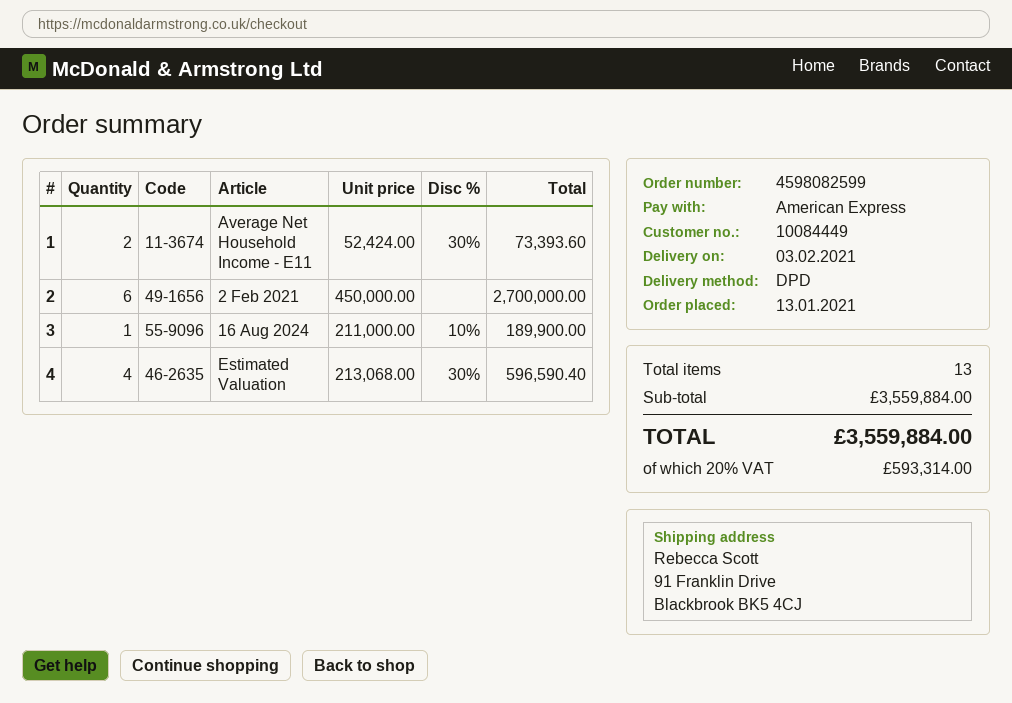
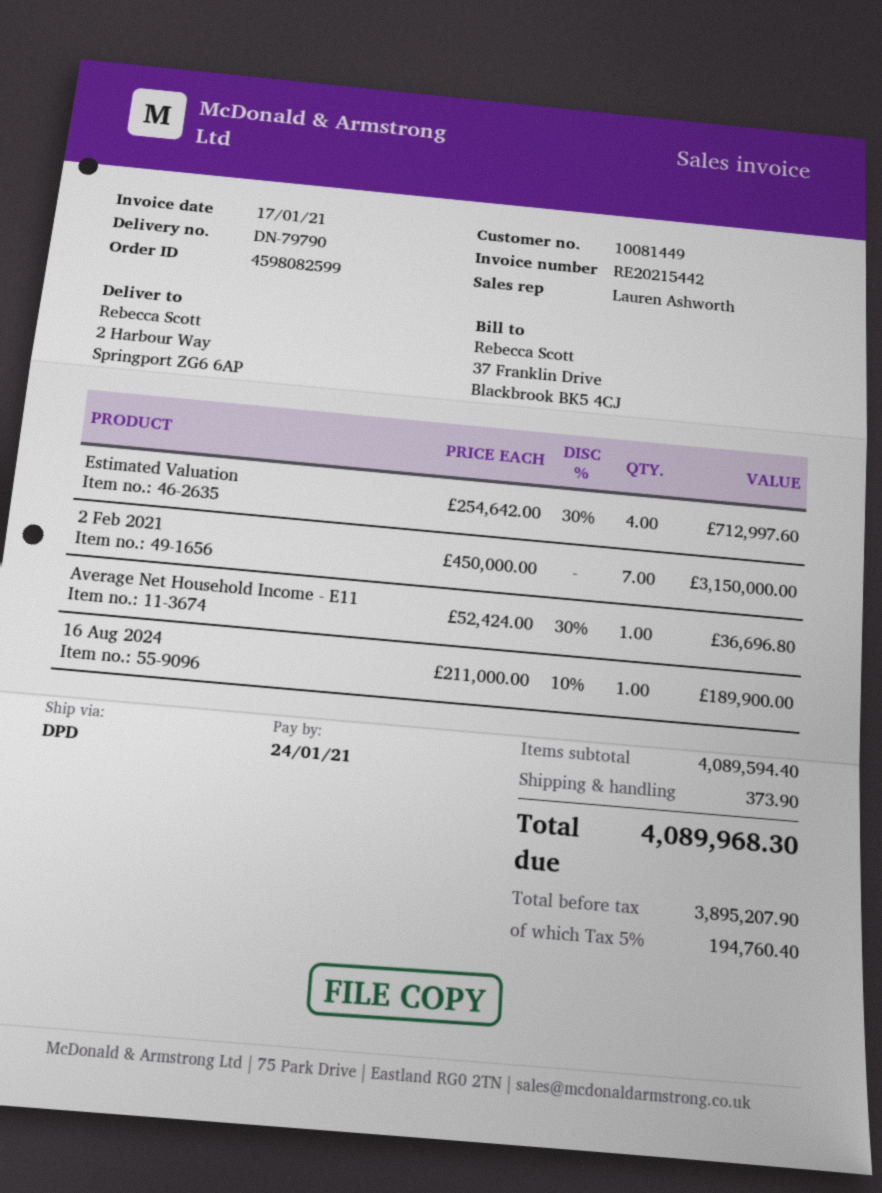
customer number: 10084449 -> 10081449
ship to: 91 Franklin Drive, Blackbrook BK5 4CJ -> 2 Harbour Way, Springport ZG6 6AP
Average Net Household Income - E11: 2 x 52424.00 - 30% = 73393.60 -> 1 x 52424.00 - 30% = 36696.80
2 Feb 2021: 6 x 450000.00 = 2700000.00 -> 7 x 450000.00 = 3150000.00
Estimated Valuation: 4 x 213068.00 - 30% = 596590.40 -> 4 x 254642.00 - 30% = 712997.60
subtotal: 3559884.00 -> 4089594.40
shipping: none -> 373.90
tax: 20% = 593314.00 -> 5% = 194760.40
total: 3559884.00 -> 4089968.30

